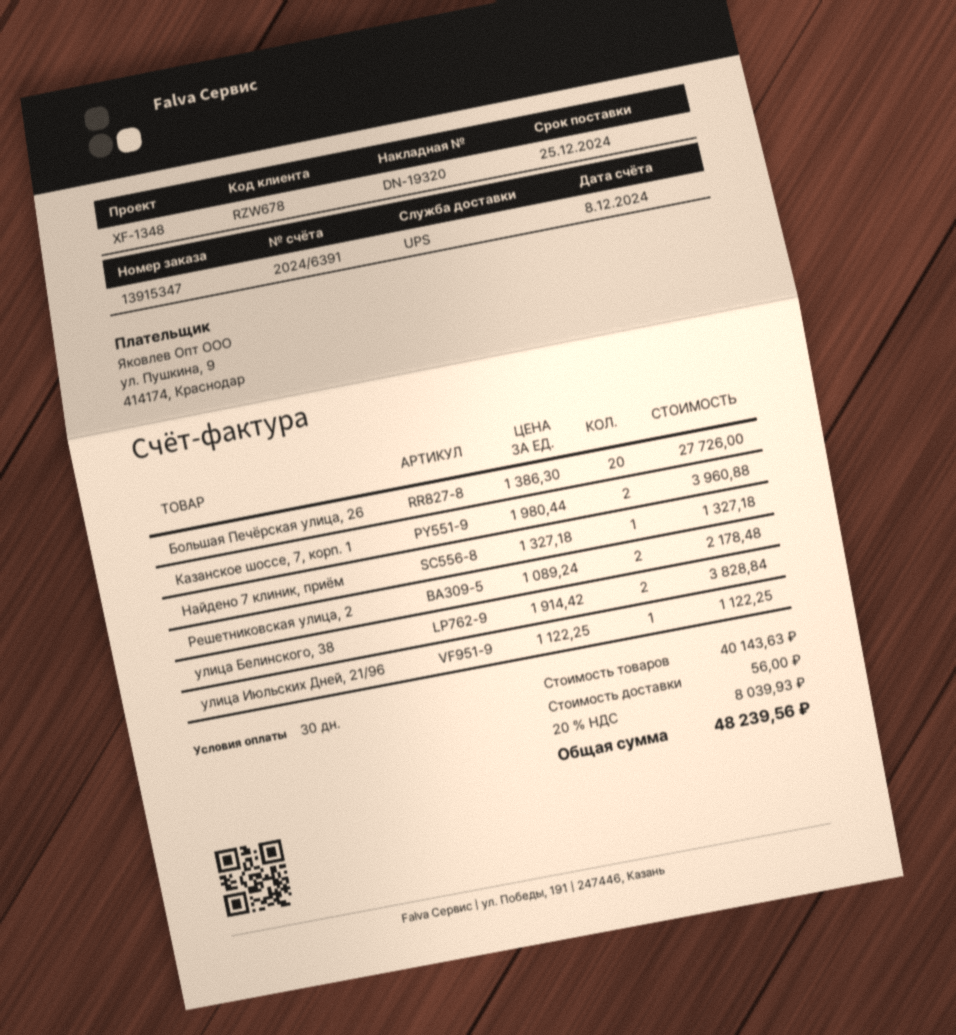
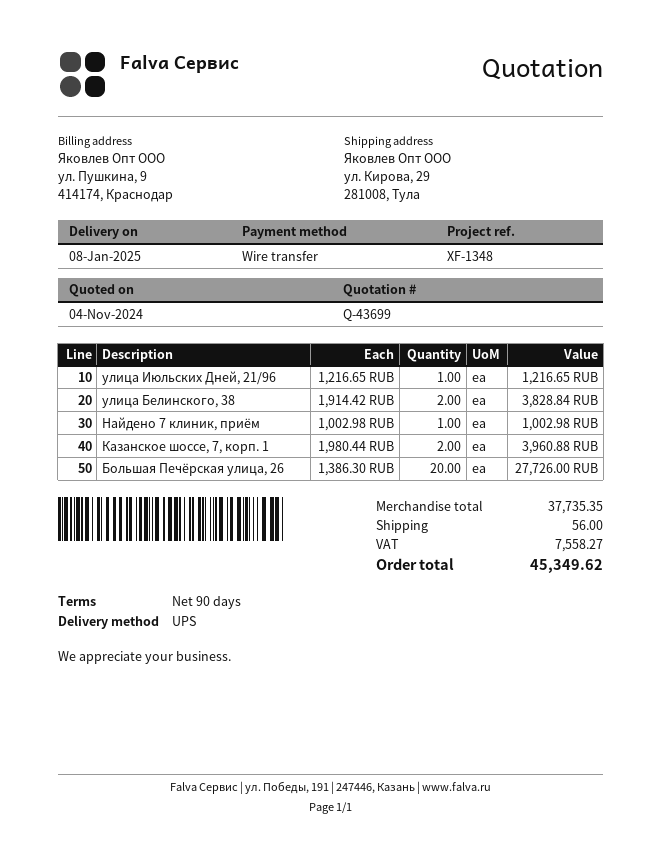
delivery date: 2024-12-25 -> 2025-01-08
payment terms: 30 days -> 90 days
Найдено 7 клиник, приём: 1 x 1327.18 = 1327.18 -> 1 x 1002.98 = 1002.98
Решетниковская улица, 2: 2 x 1089.24 = 2178.48 -> none
улица Июльских Дней, 21/96: 1 x 1122.25 = 1122.25 -> 1 x 1216.65 = 1216.65
subtotal: 40143.63 -> 37735.35
tax: 8039.93 -> 7558.27
total: 48239.56 -> 45349.62

